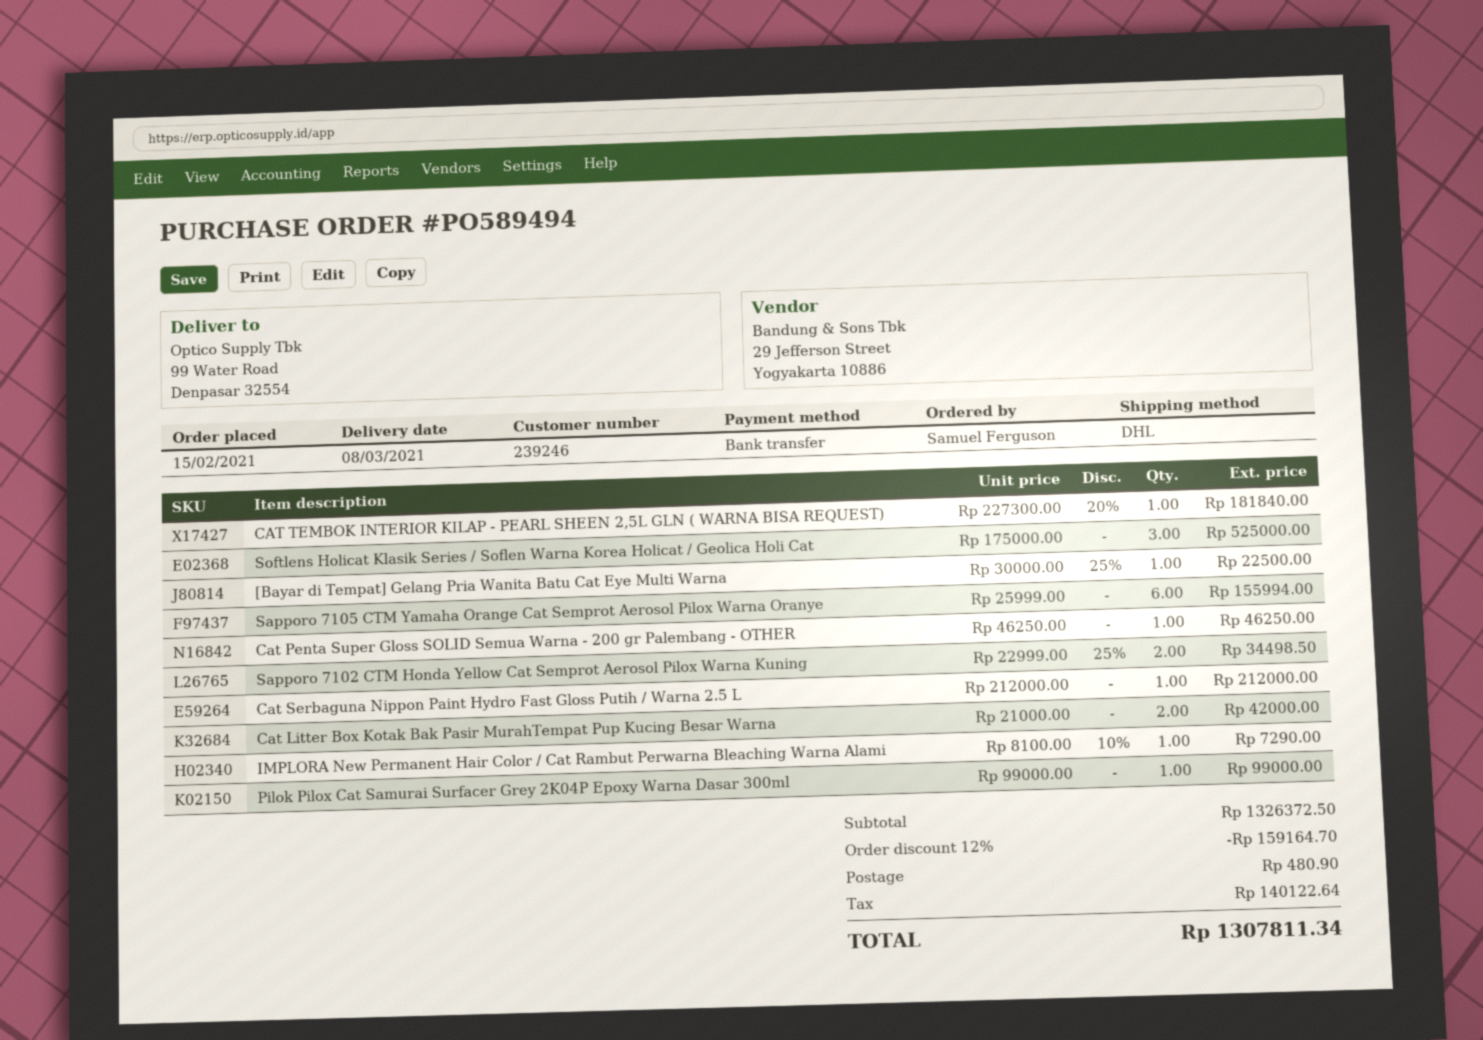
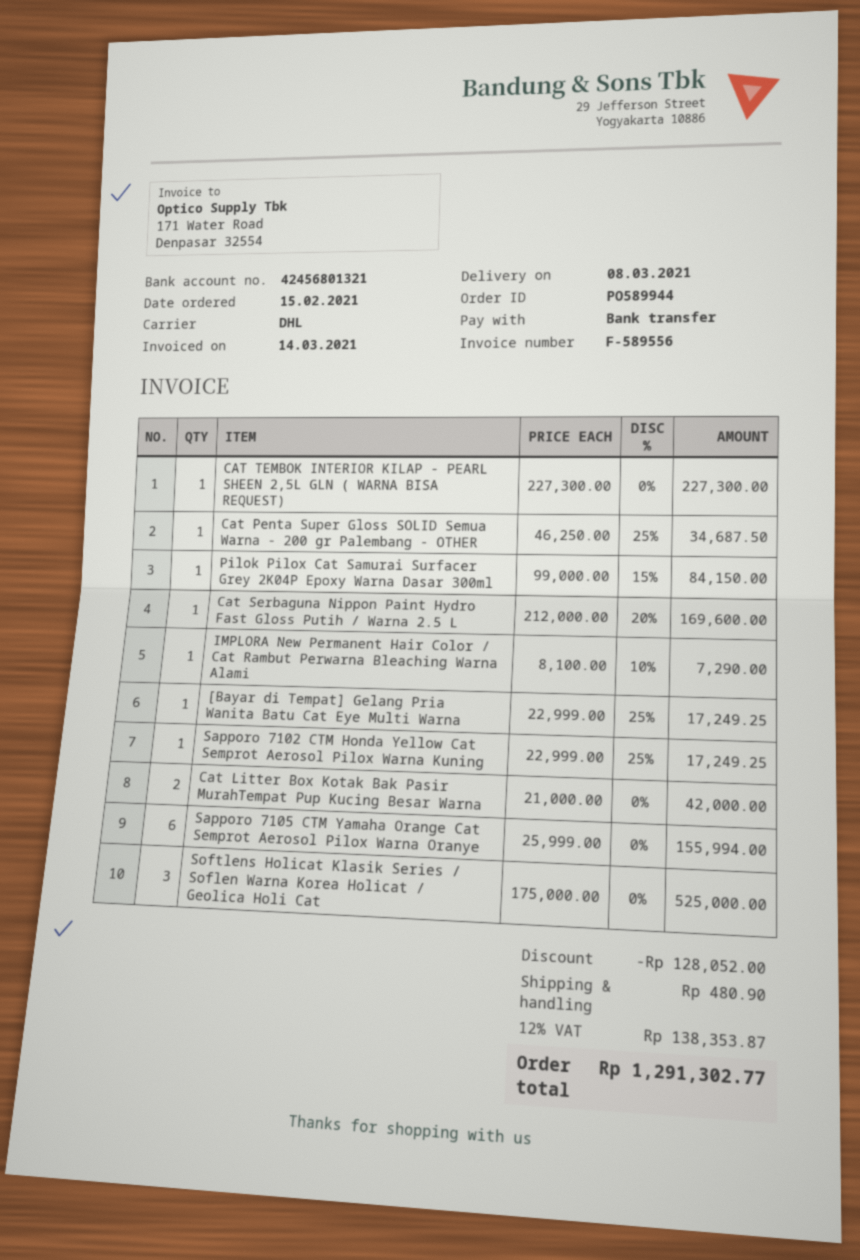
order number: PO589494 -> PO589944
CAT TEMBOK INTERIOR KILAP - PEARL SHEEN 2,5L GLN ( WARNA BISA REQUEST): 1 x 227300.00 - 20% = 181840.00 -> 1 x 227300.00 = 227300.00
[Bayar di Tempat] Gelang Pria Wanita Batu Cat Eye Multi Warna: 1 x 30000.00 - 25% = 22500.00 -> 1 x 22999.00 - 25% = 17249.25
Cat Penta Super Gloss SOLID Semua Warna - 200 gr Palembang - OTHER: 1 x 46250.00 = 46250.00 -> 1 x 46250.00 - 25% = 34687.50
Sapporo 7102 CTM Honda Yellow Cat Semprot Aerosol Pilox Warna Kuning: 2 x 22999.00 - 25% = 34498.50 -> 1 x 22999.00 - 25% = 17249.25
Cat Serbaguna Nippon Paint Hydro Fast Gloss Putih / Warna 2.5 L: 1 x 212000.00 = 212000.00 -> 1 x 212000.00 - 20% = 169600.00
Pilok Pilox Cat Samurai Surfacer Grey 2K04P Epoxy Warna Dasar 300ml: 1 x 99000.00 = 99000.00 -> 1 x 99000.00 - 15% = 84150.00
discount: 159164.70 -> 128052.00
tax: 140122.64 -> 138353.87
total: 1307811.34 -> 1291302.77

